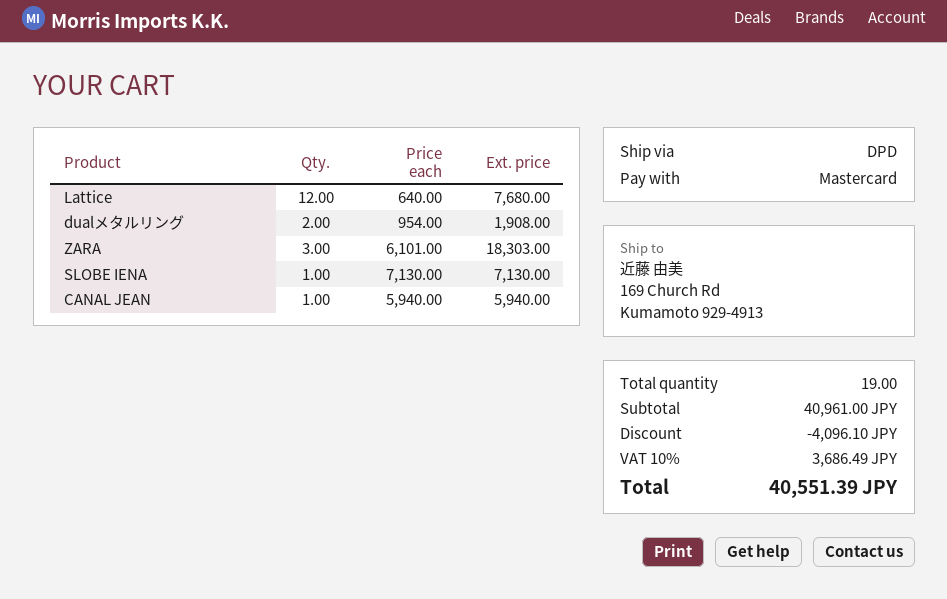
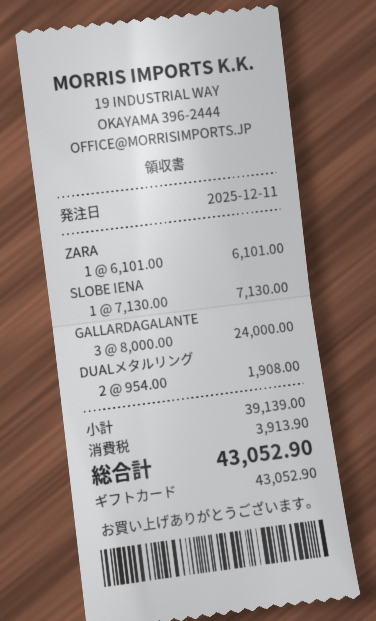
payment method: Mastercard -> gift card
Lattice: 12 x 640.00 = 7680.00 -> none
ZARA: 3 x 6101.00 = 18303.00 -> 1 x 6101.00 = 6101.00
CANAL JEAN: 1 x 5940.00 = 5940.00 -> none
GALLARDAGALANTE: none -> 3 x 8000.00 = 24000.00
subtotal: 40961.00 -> 39139.00
discount: 4096.10 -> none
tax: 3686.49 -> 3913.90
total: 40551.39 -> 43052.90

